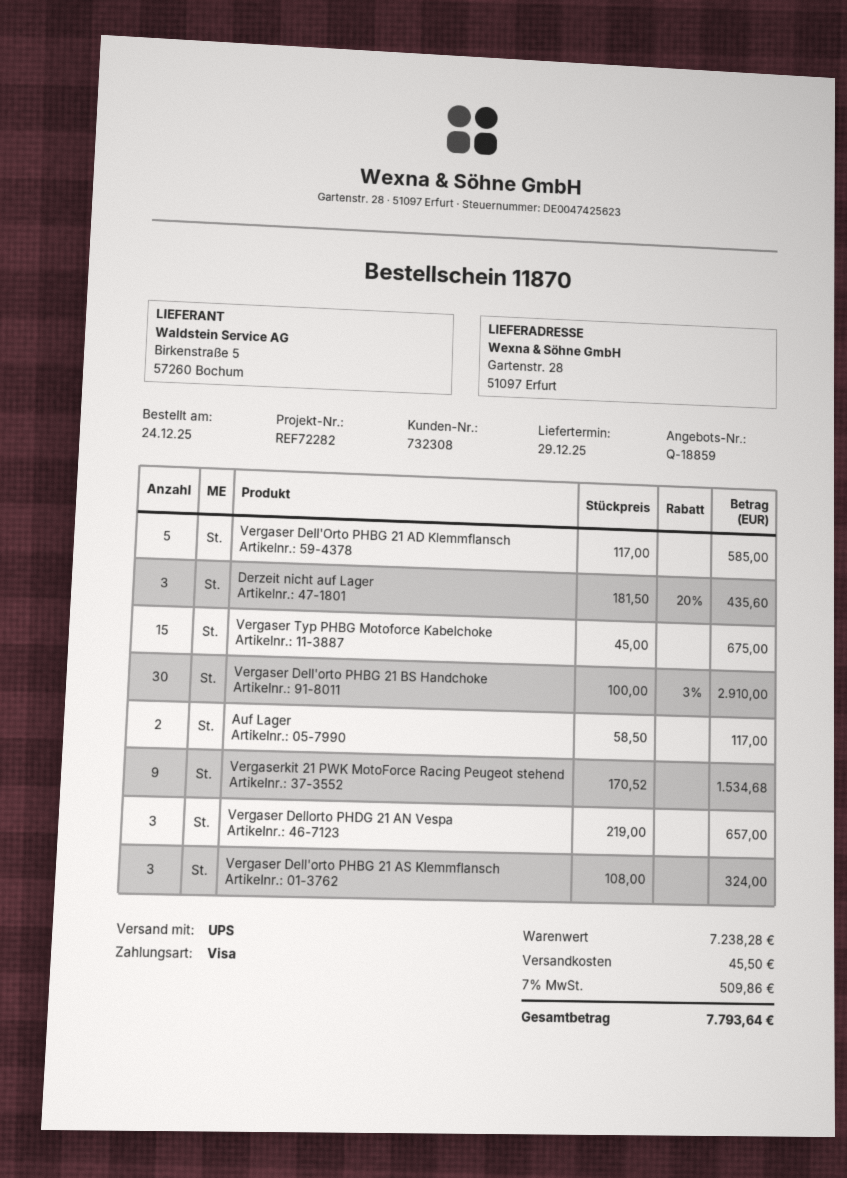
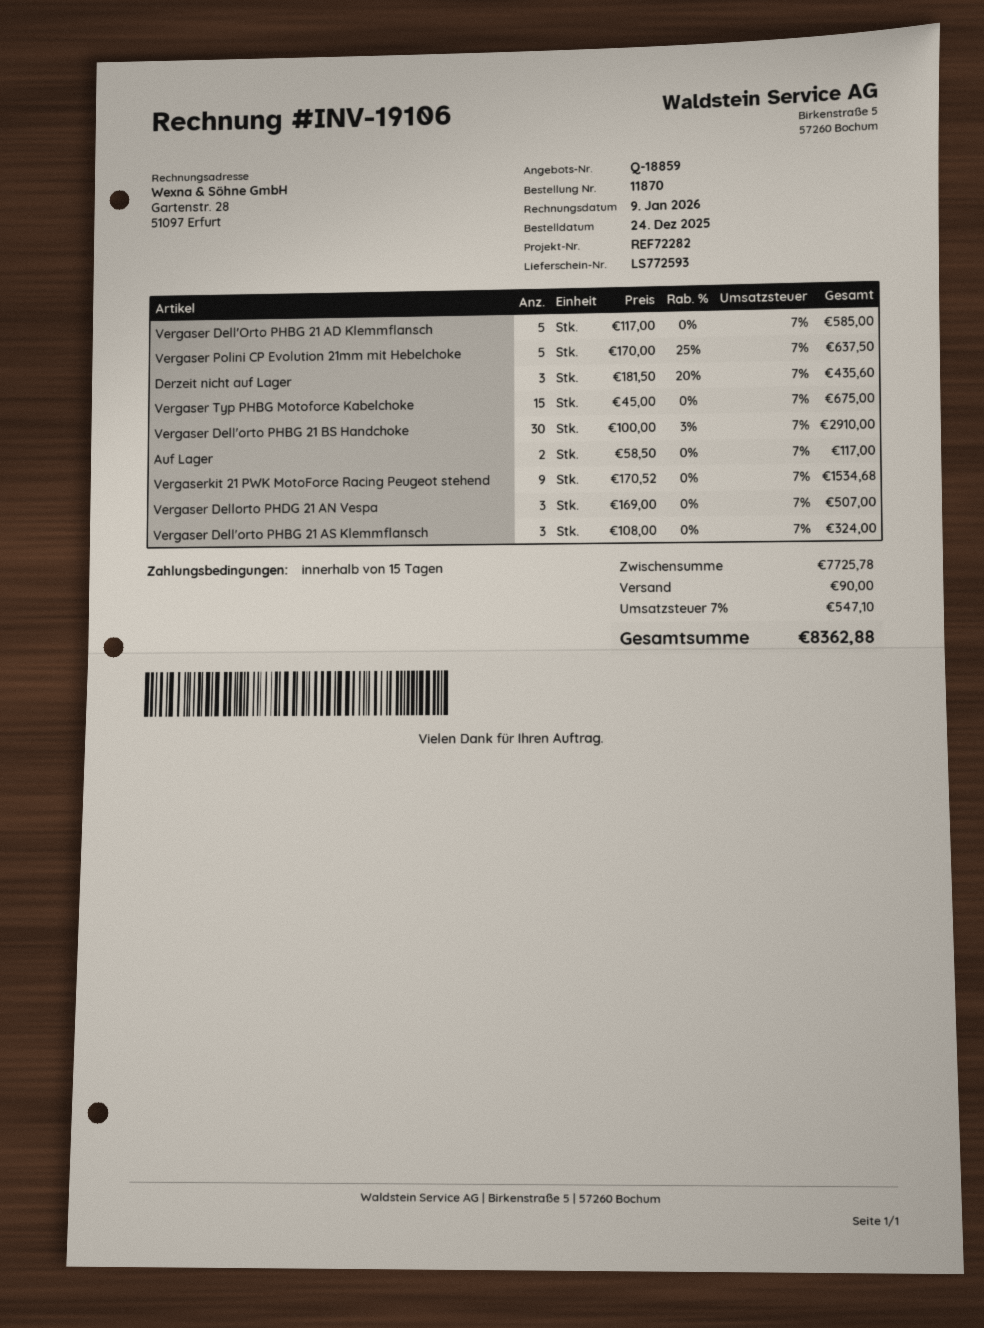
Vergaser Dellorto PHDG 21 AN Vespa: 3 x 219.00 = 657.00 -> 3 x 169.00 = 507.00
Vergaser Polini CP Evolution 21mm mit Hebelchoke: none -> 5 x 170.00 - 25% = 637.50
subtotal: 7238.28 -> 7725.78
shipping: 45.50 -> 90.00
tax: 7% = 509.86 -> 7% = 547.10
total: 7793.64 -> 8362.88

